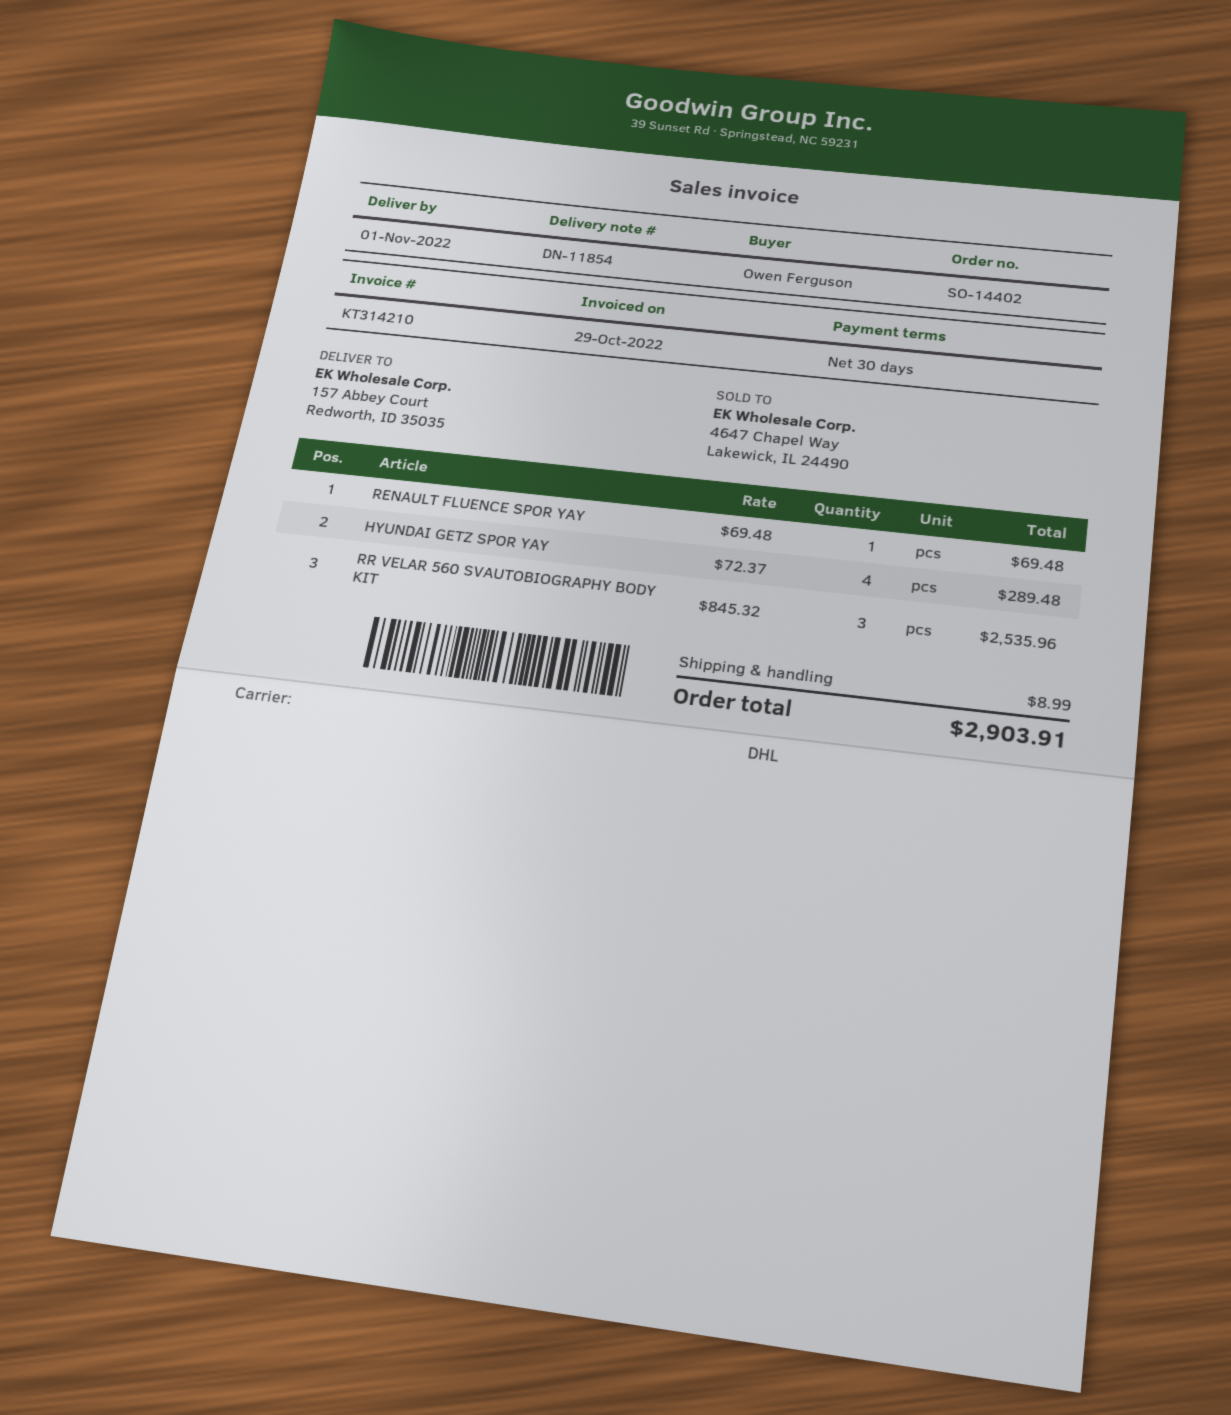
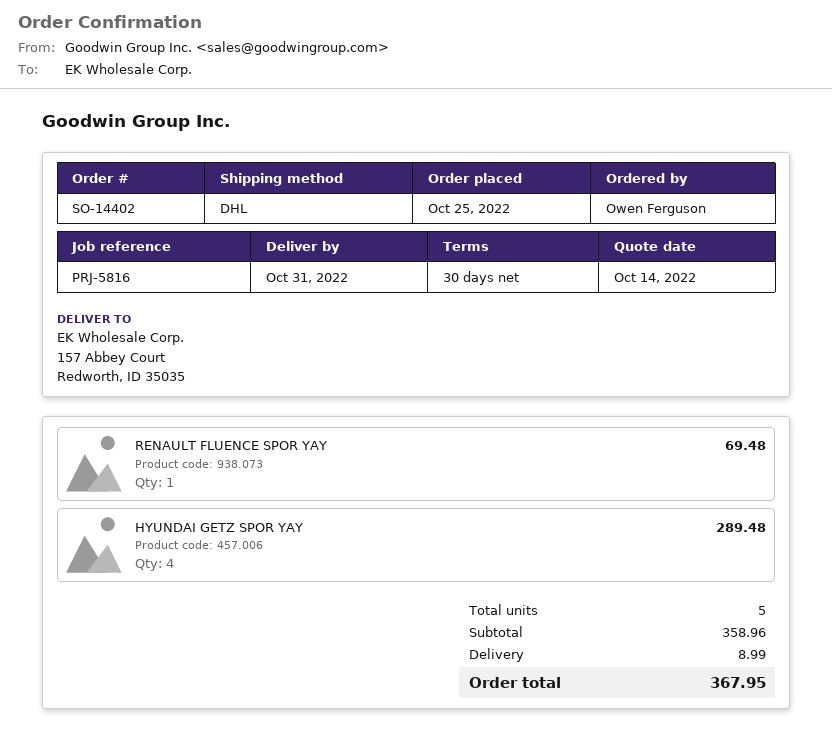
delivery date: 2022-11-01 -> 2022-10-31
RR VELAR 560 SVAUTOBIOGRAPHY BODY KIT: 3 for 2535.96 -> none
total: 2903.91 -> 367.95

